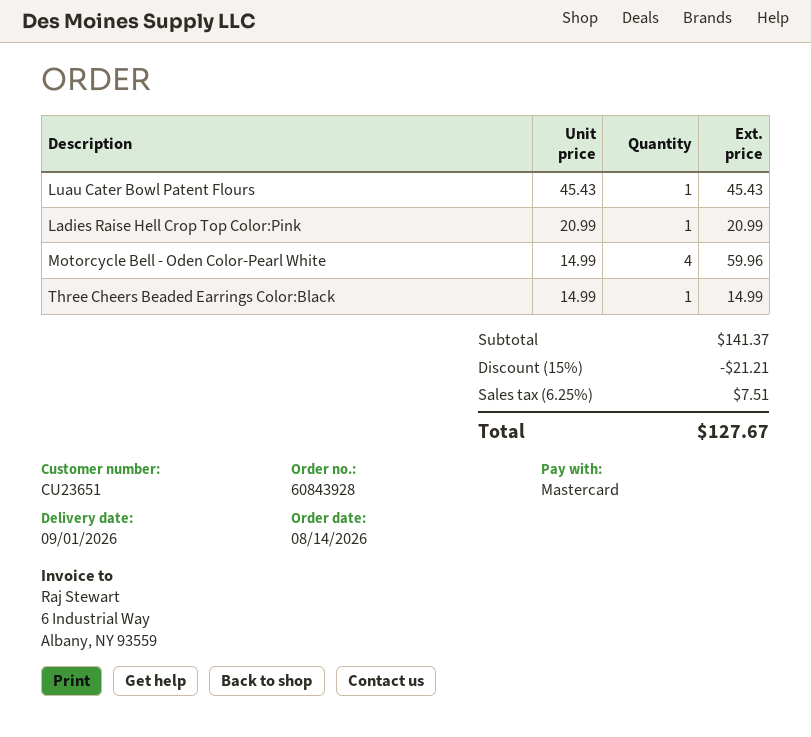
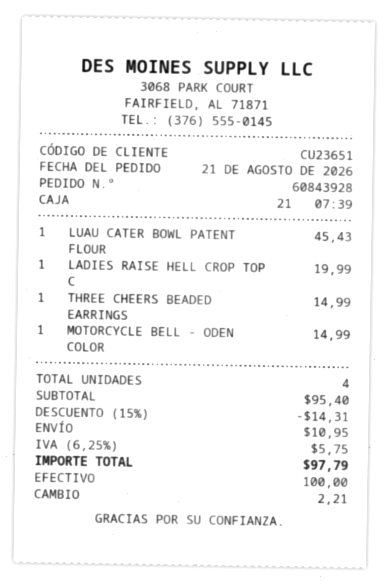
order date: 2026-08-14 -> 2026-08-21
payment method: Mastercard -> cash
Ladies Raise Hell Crop Top Color:Pink: 1 for 20.99 -> 1 for 19.99
Motorcycle Bell - Oden Color-Pearl White: 4 for 59.96 -> 1 for 14.99
subtotal: 141.37 -> 95.40
discount: 15% = 21.21 -> 15% = 14.31
shipping: none -> 10.95
tax: 6.25% = 7.51 -> 6.25% = 5.75
total: 127.67 -> 97.79

